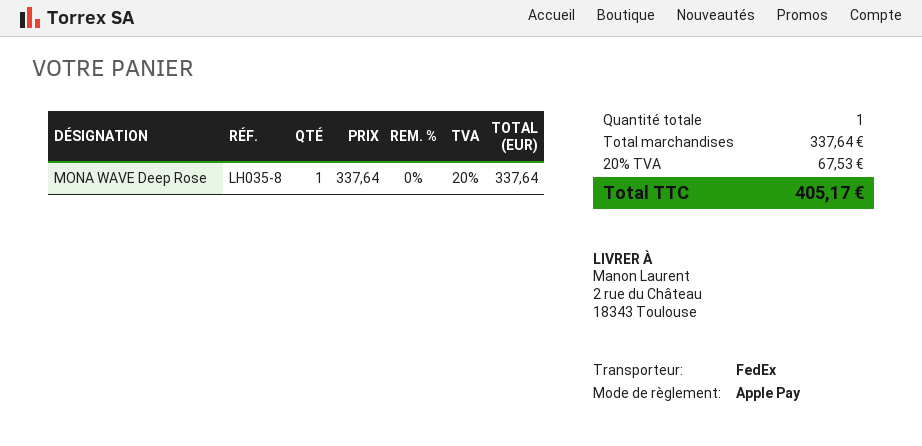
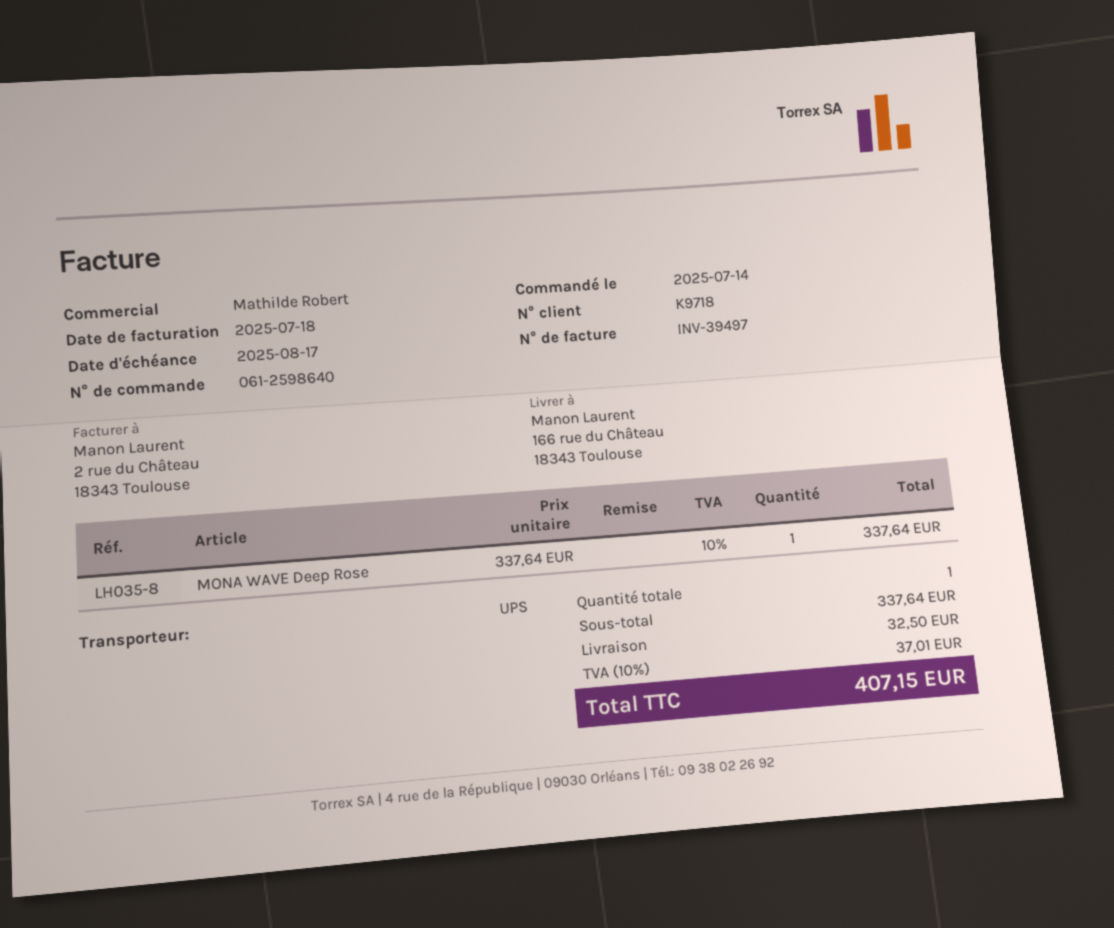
shipping method: FedEx -> UPS
ship to: 2 rue du Château, 18343 Toulouse -> 166 rue du Château, 18343 Toulouse
shipping: none -> 32.50
tax: 20% = 67.53 -> 10% = 37.01
total: 405.17 -> 407.15

